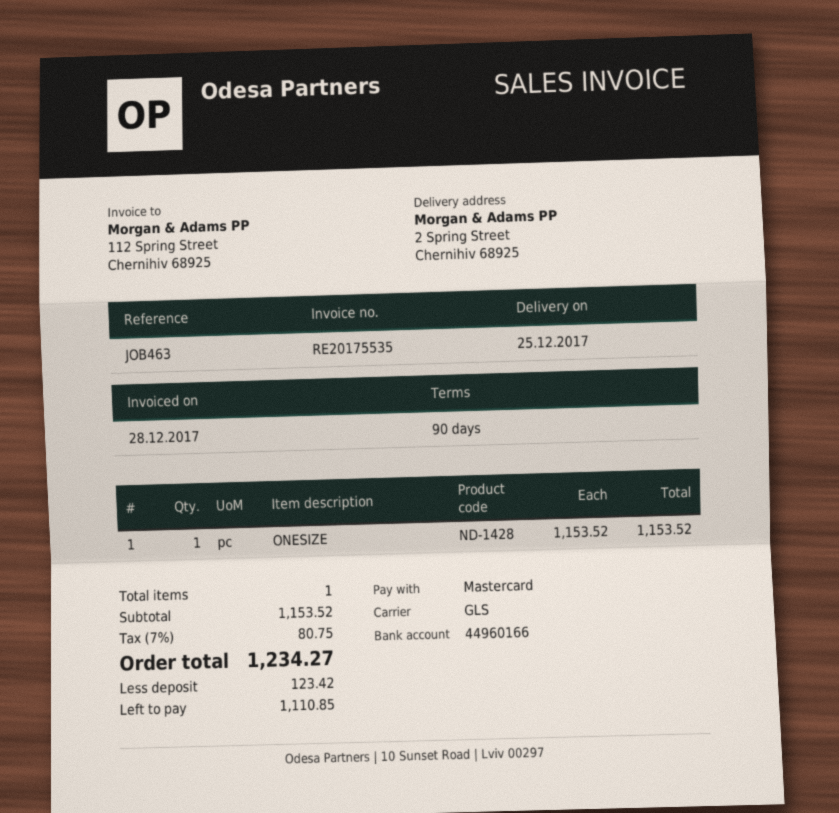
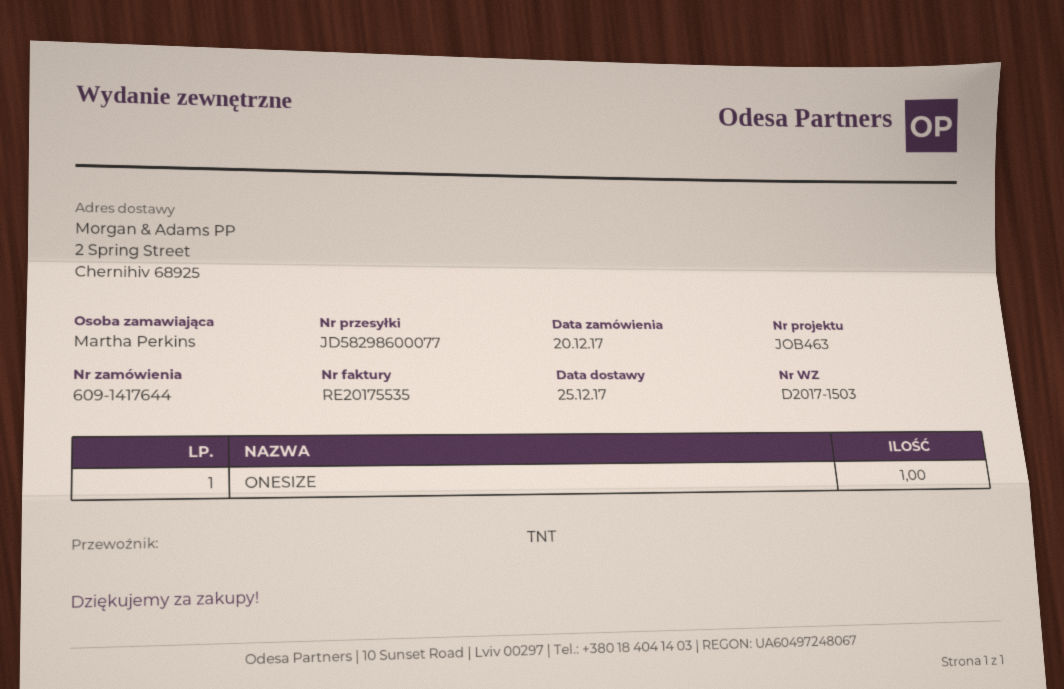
shipping method: GLS -> TNT

